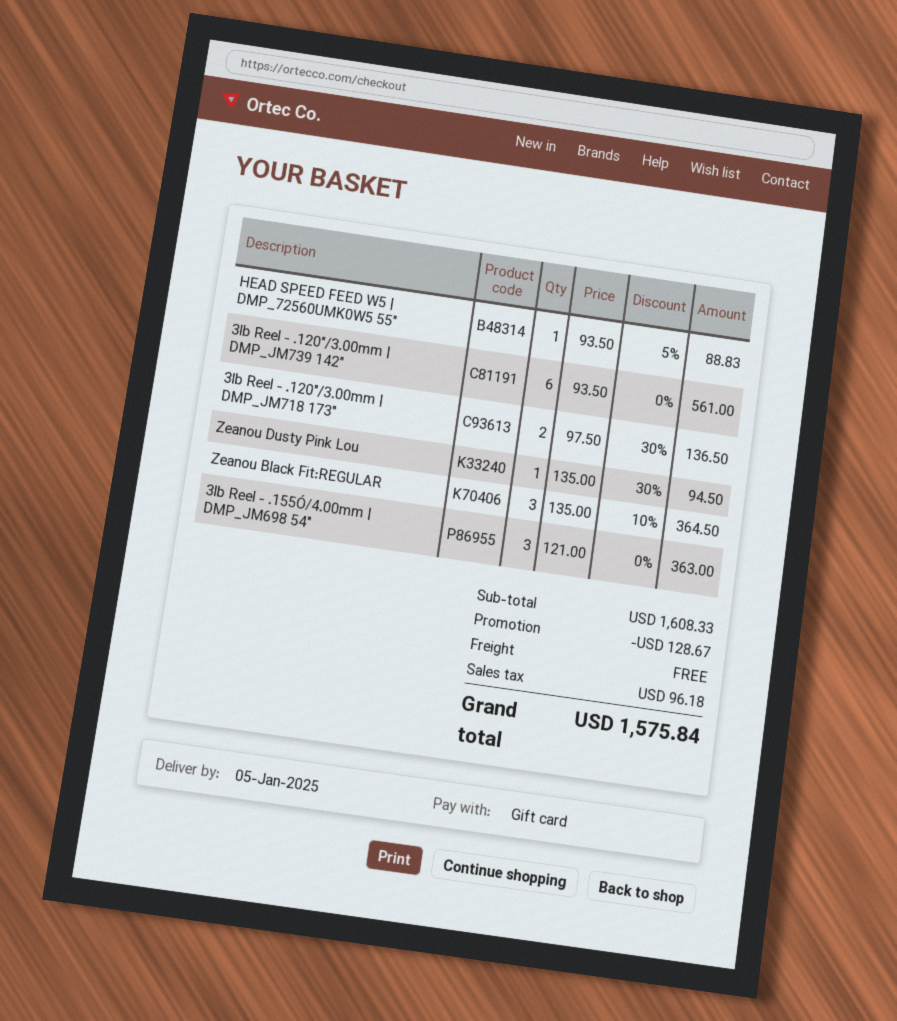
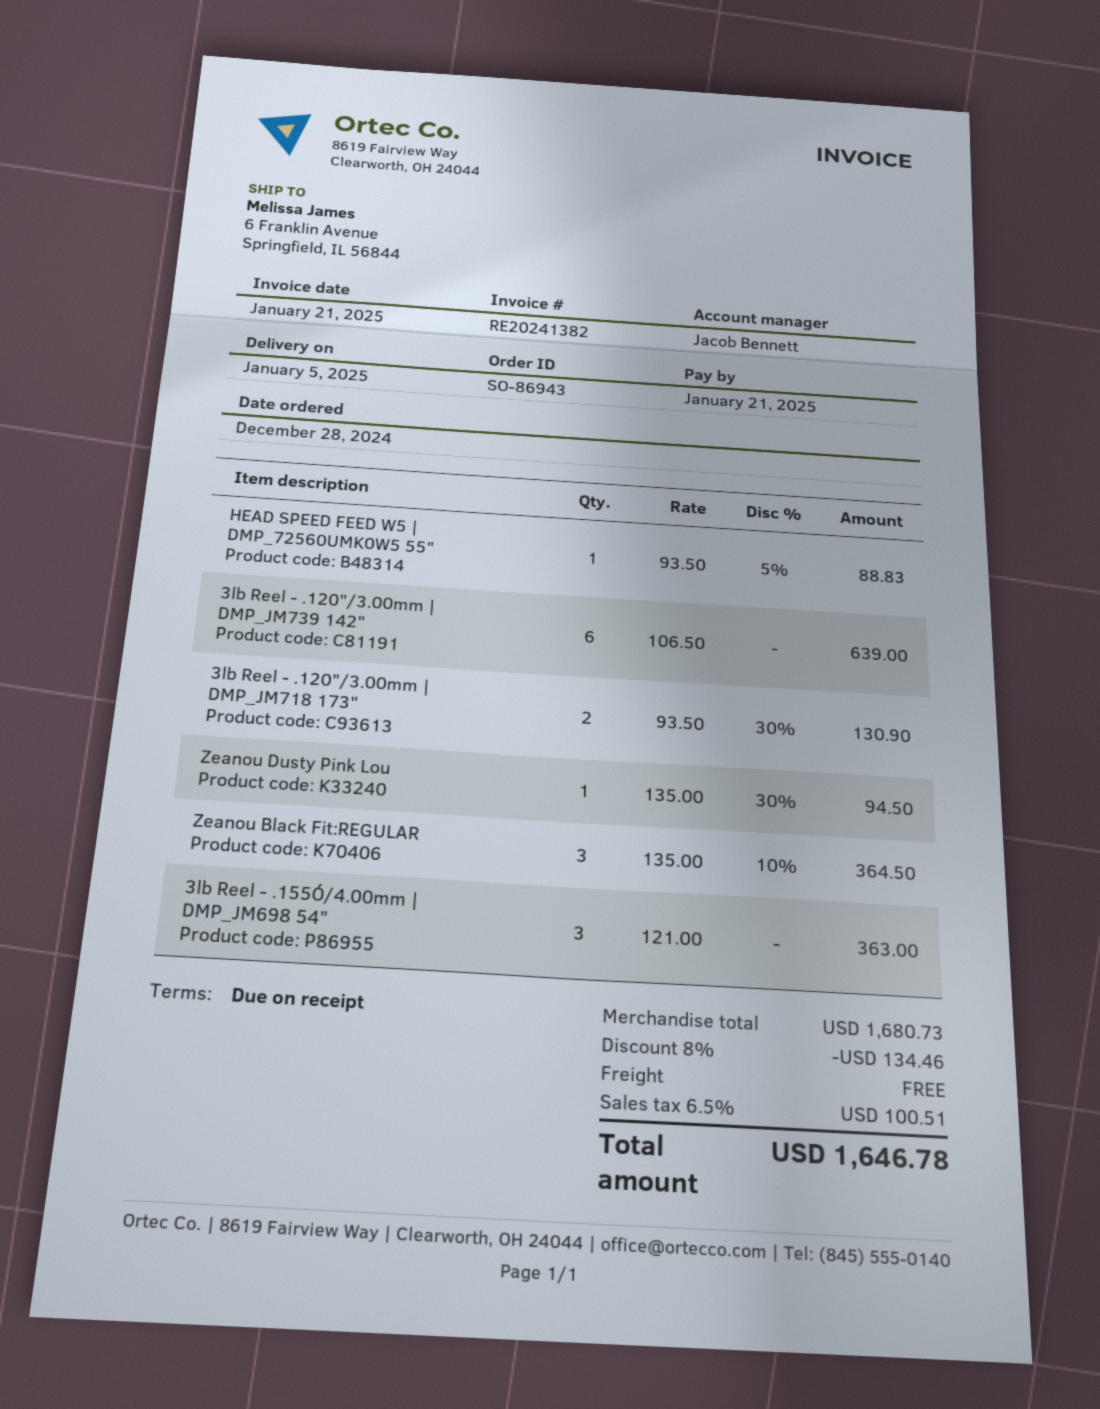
3lb Reel - .120"/3.00mm | DMP_JM739 142": 6 x 93.50 = 561.00 -> 6 x 106.50 = 639.00
3lb Reel - .120"/3.00mm | DMP_JM718 173": 2 x 97.50 - 30% = 136.50 -> 2 x 93.50 - 30% = 130.90
subtotal: 1608.33 -> 1680.73
discount: 128.67 -> 134.46
tax: 96.18 -> 100.51
total: 1575.84 -> 1646.78

